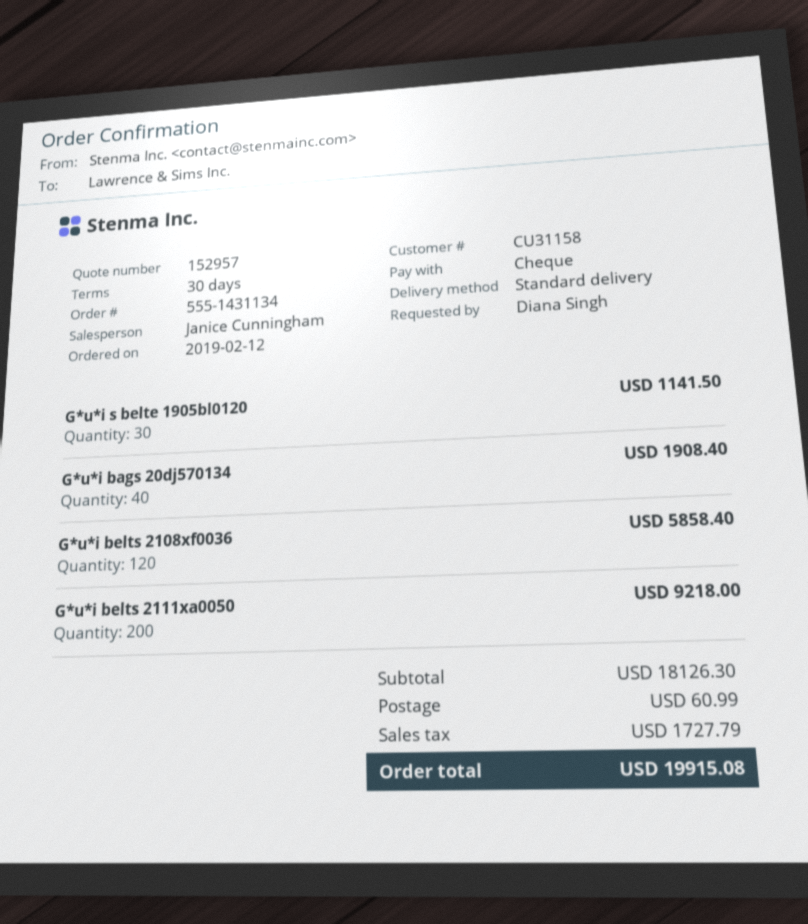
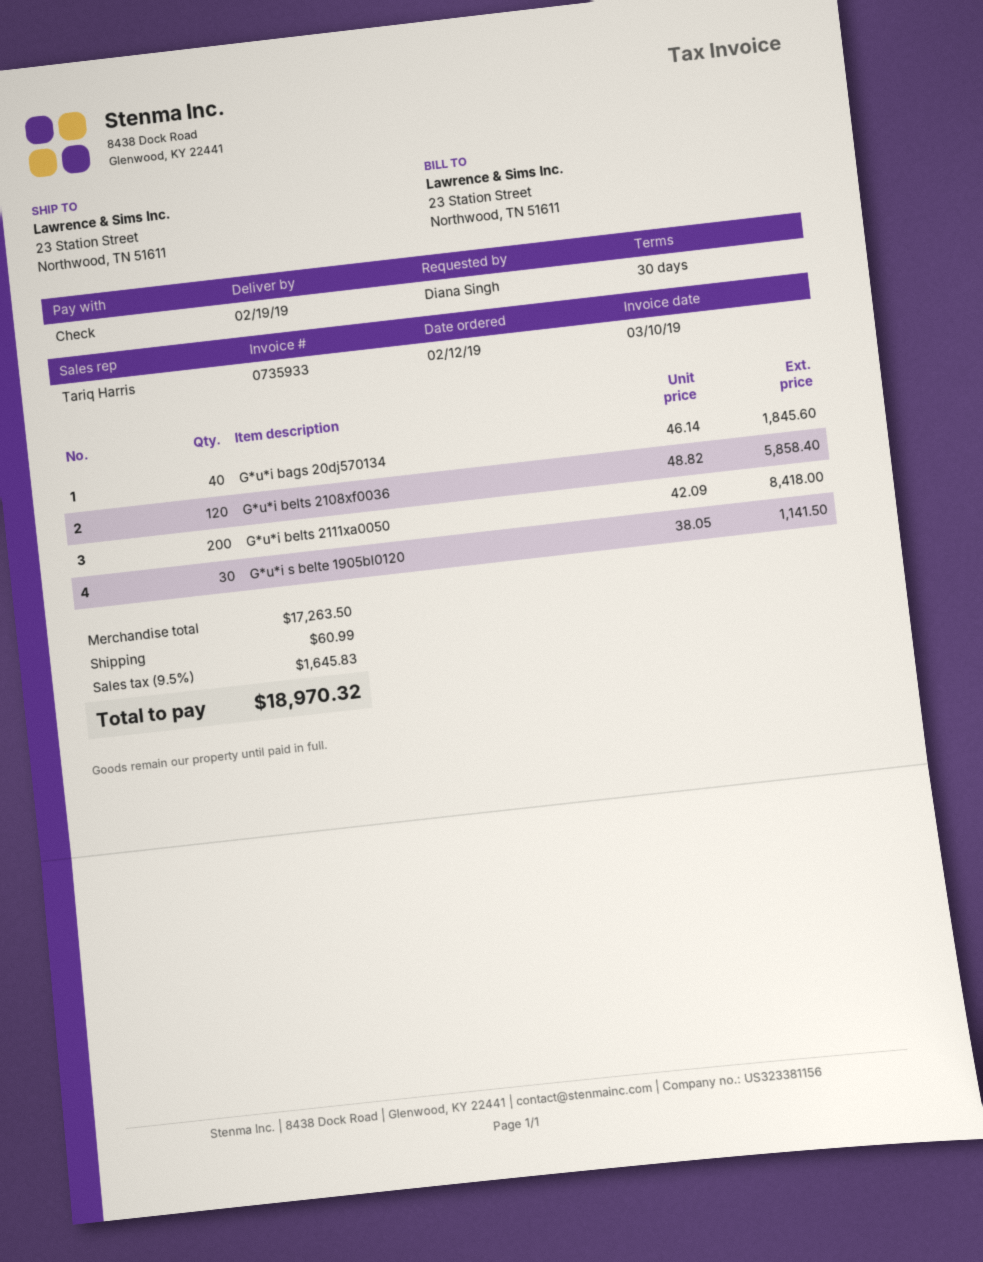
sales rep: Janice Cunningham -> Tariq Harris
G*u*i bags 20dj570134: 40 for 1908.40 -> 40 for 1845.60
G*u*i belts 2111xa0050: 200 for 9218.00 -> 200 for 8418.00
subtotal: 18126.30 -> 17263.50
tax: 1727.79 -> 1645.83
total: 19915.08 -> 18970.32

